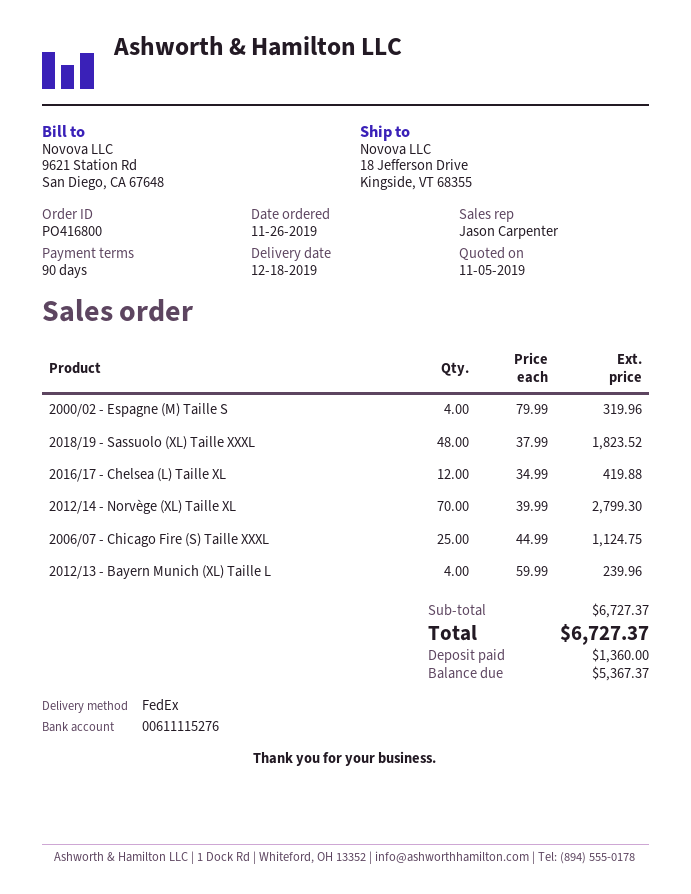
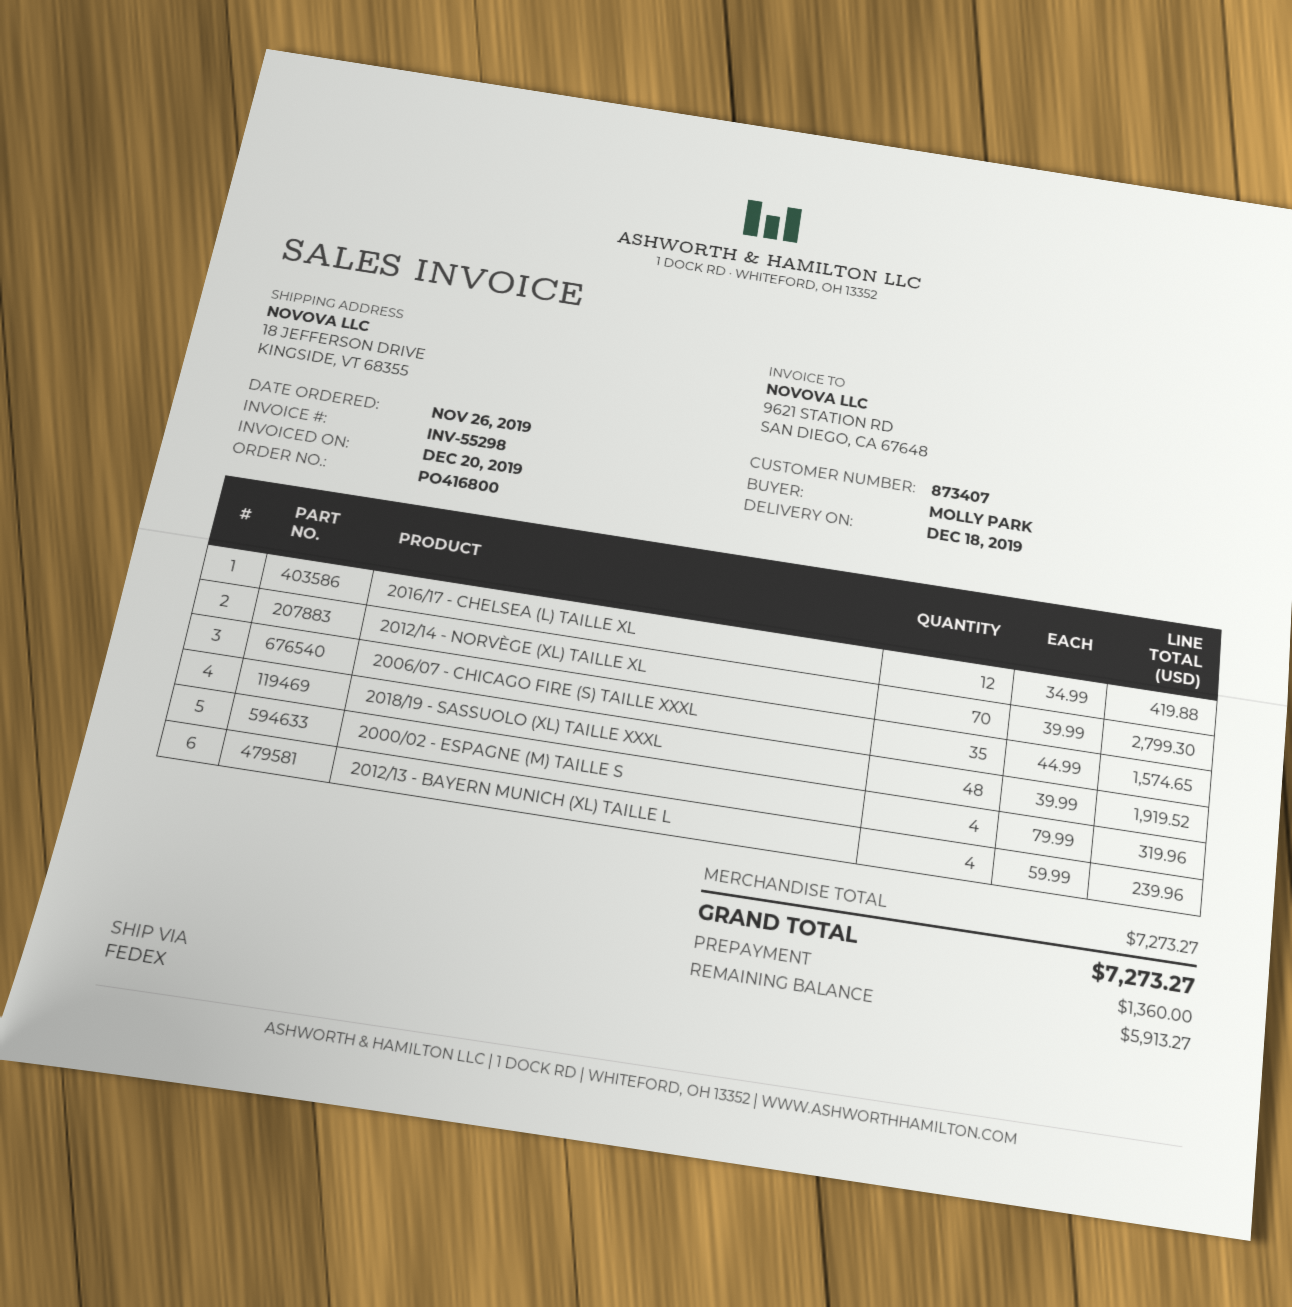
2018/19 - Sassuolo (XL) Taille XXXL: 48 x 37.99 = 1823.52 -> 48 x 39.99 = 1919.52
2006/07 - Chicago Fire (S) Taille XXXL: 25 x 44.99 = 1124.75 -> 35 x 44.99 = 1574.65
subtotal: 6727.37 -> 7273.27
total: 6727.37 -> 7273.27
balance: 5367.37 -> 5913.27

